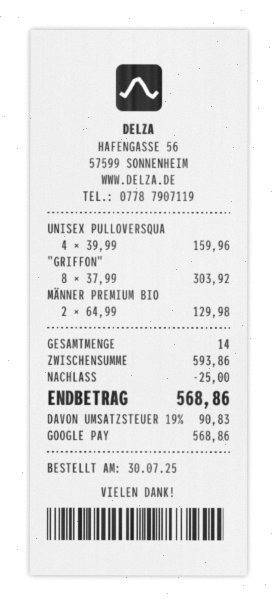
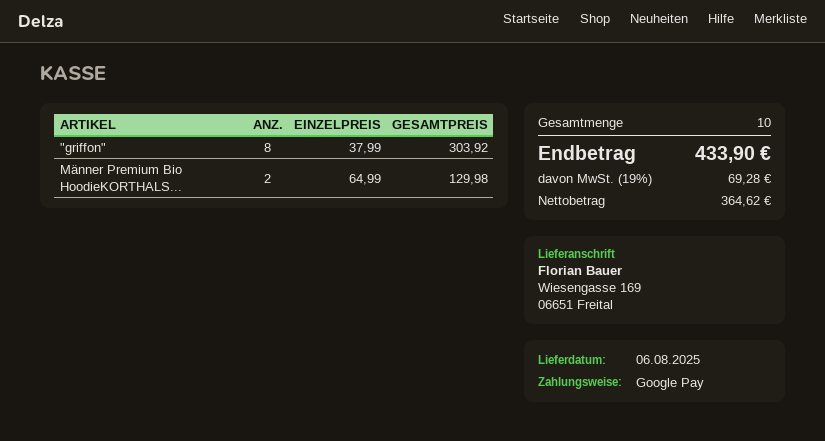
UNISEX PULLOVERSQUA: 4 x 39.99 = 159.96 -> none
total quantity: 14 -> 10
discount: 25.00 -> none
tax: 19% = 90.83 -> 19% = 69.28
total: 568.86 -> 433.90

